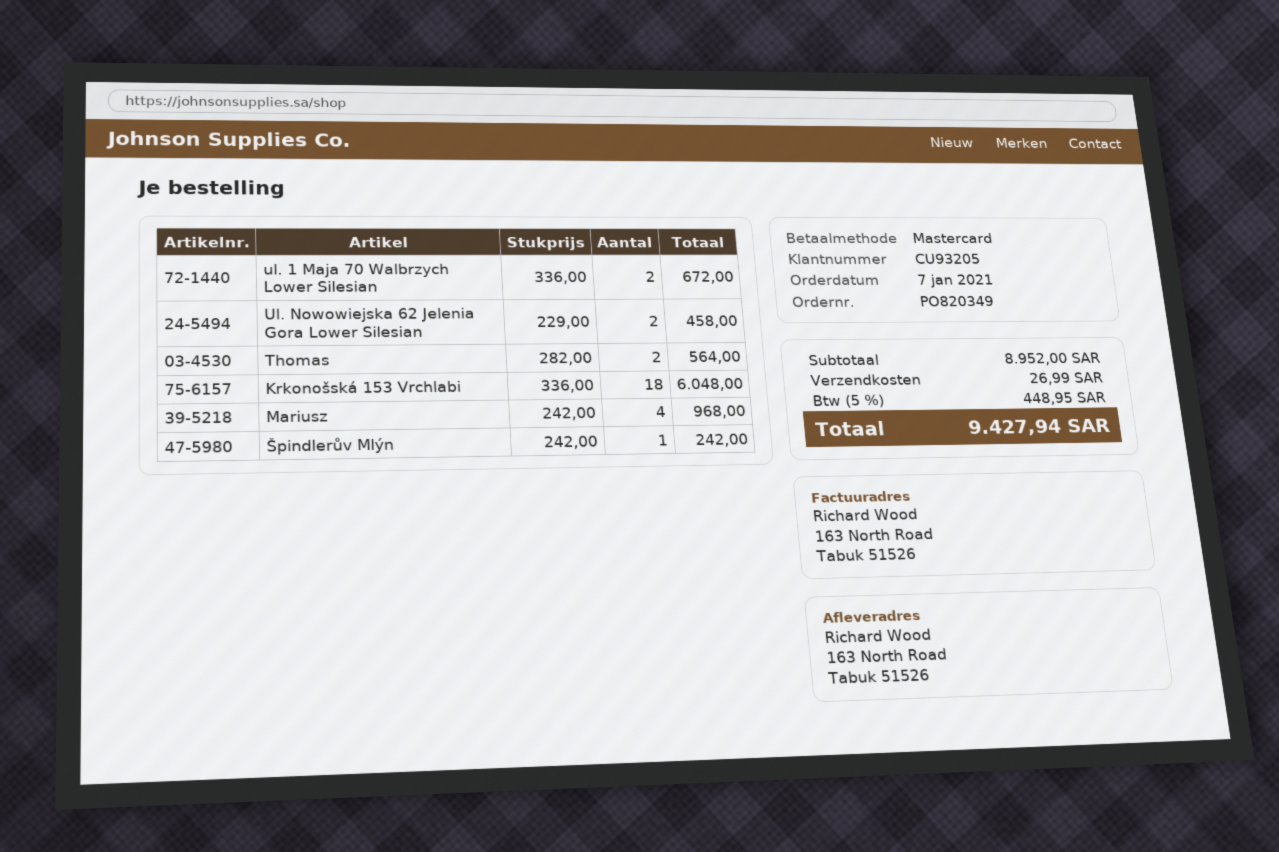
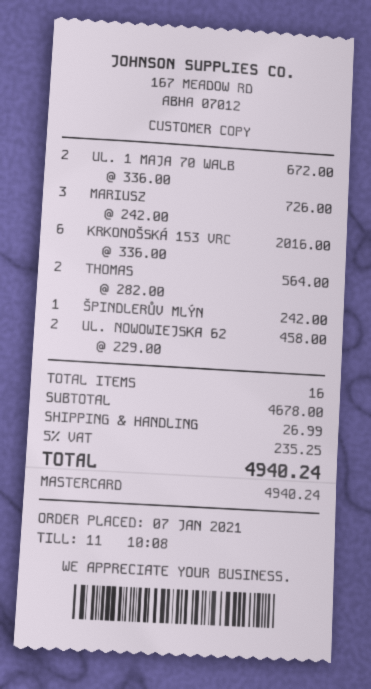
Krkonošská 153 Vrchlabi: 18 x 336.00 = 6048.00 -> 6 x 336.00 = 2016.00
Mariusz: 4 x 242.00 = 968.00 -> 3 x 242.00 = 726.00
subtotal: 8952.00 -> 4678.00
tax: 5% = 448.95 -> 5% = 235.25
total: 9427.94 -> 4940.24

